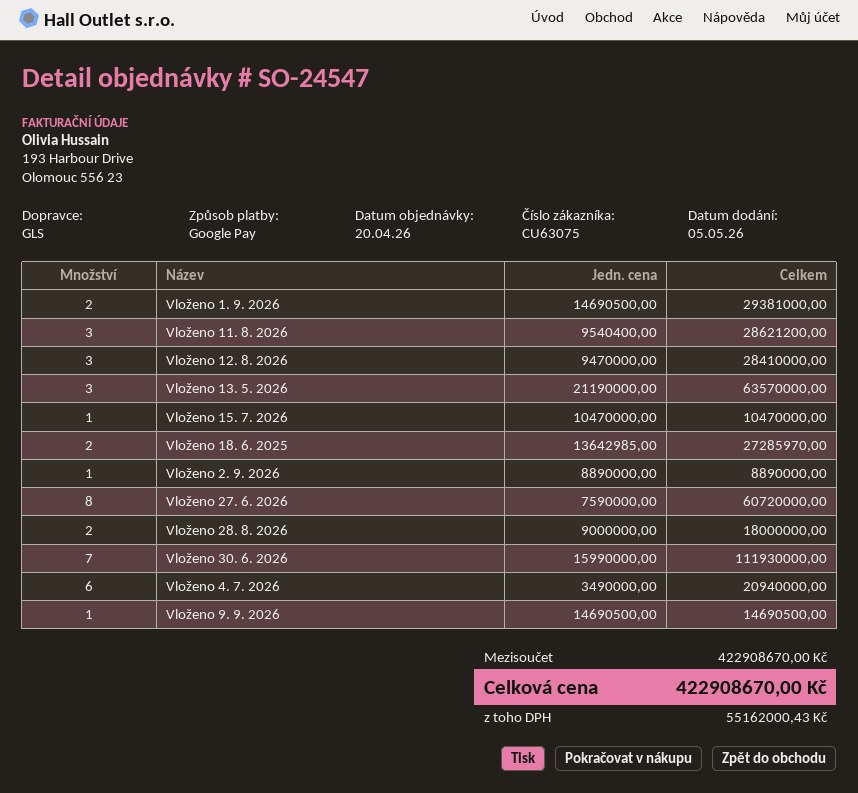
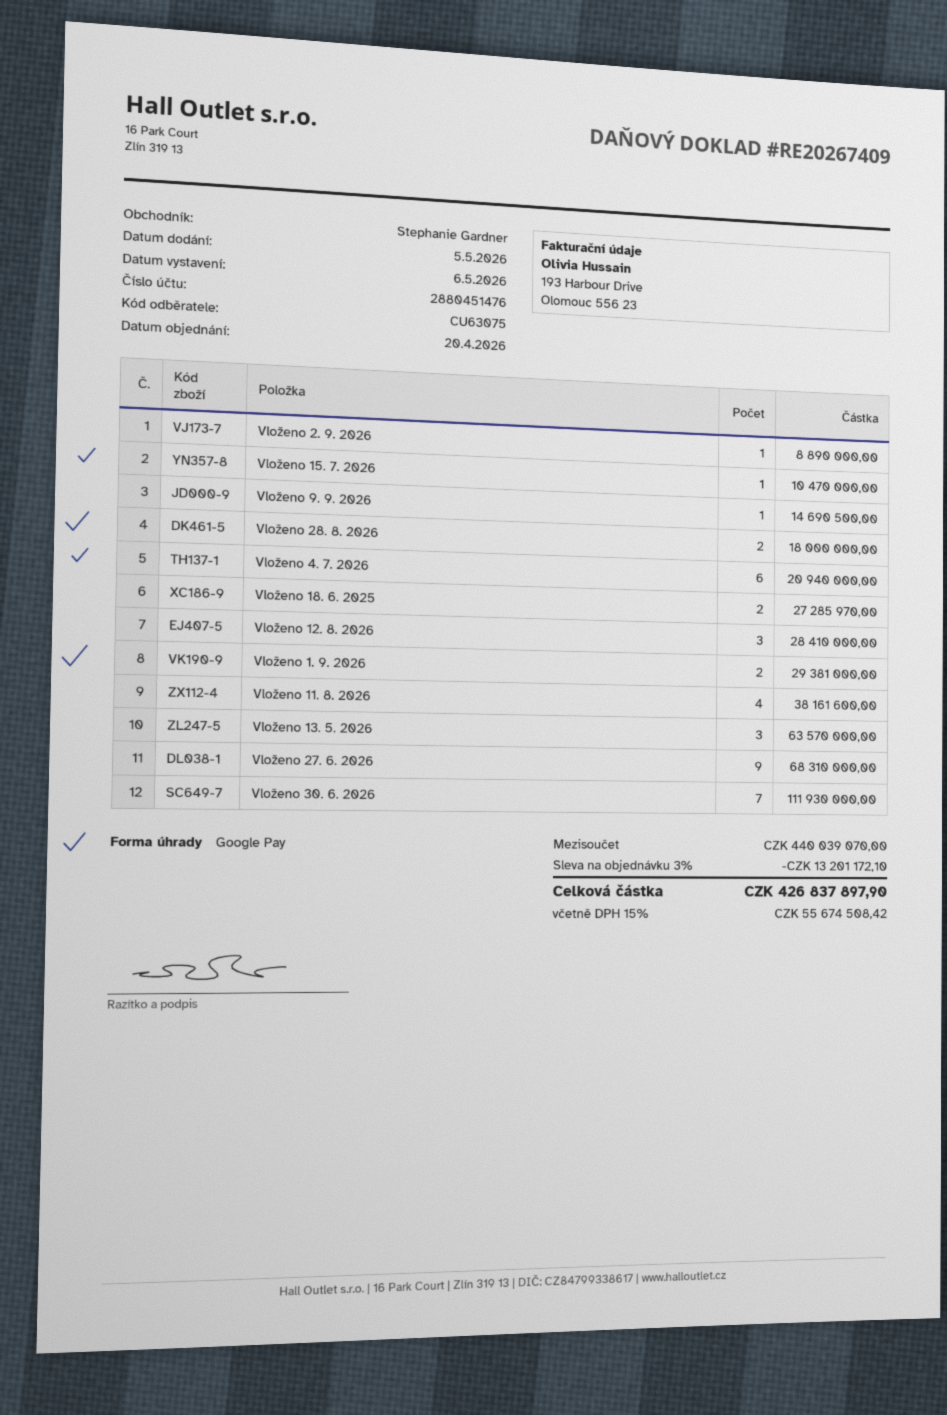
Vloženo 11. 8. 2026: 3 for 28621200.00 -> 4 for 38161600.00
Vloženo 27. 6. 2026: 8 for 60720000.00 -> 9 for 68310000.00
subtotal: 422908670.00 -> 440039070.00
discount: none -> 3% = 13201172.10
tax: 55162000.43 -> 55674508.42
total: 422908670.00 -> 426837897.90

